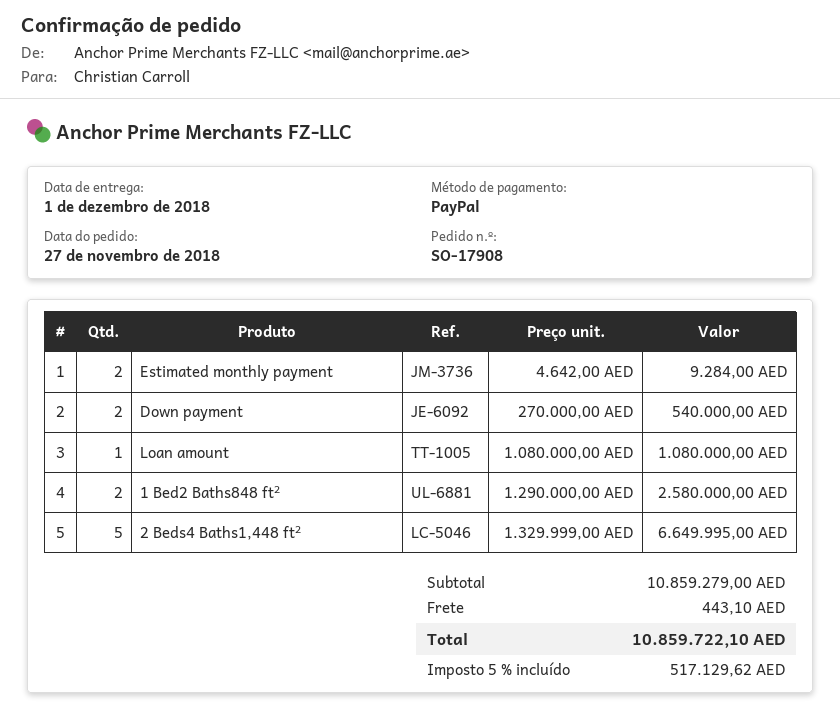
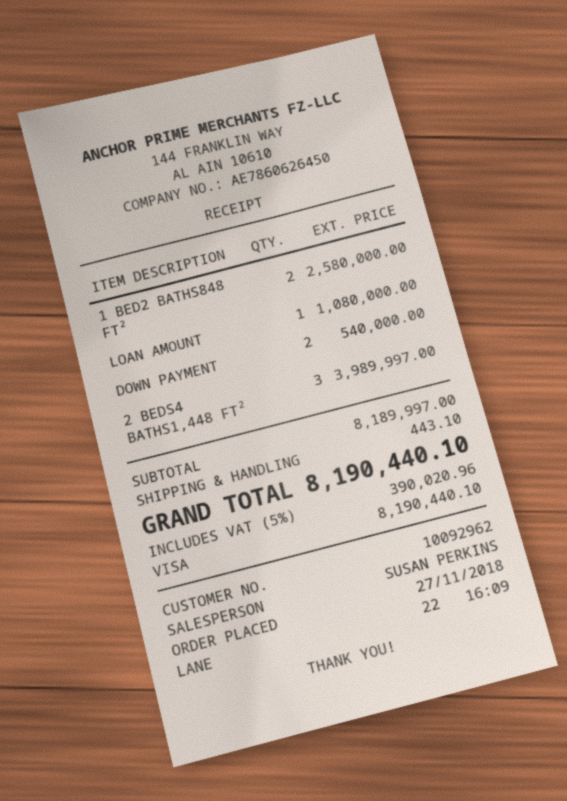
payment method: PayPal -> Visa
Estimated monthly payment: 2 for 9284.00 -> none
2 Beds4 Baths1,448 ft²: 5 for 6649995.00 -> 3 for 3989997.00
subtotal: 10859279.00 -> 8189997.00
tax: 5% = 517129.62 -> 5% = 390020.96
total: 10859722.10 -> 8190440.10

